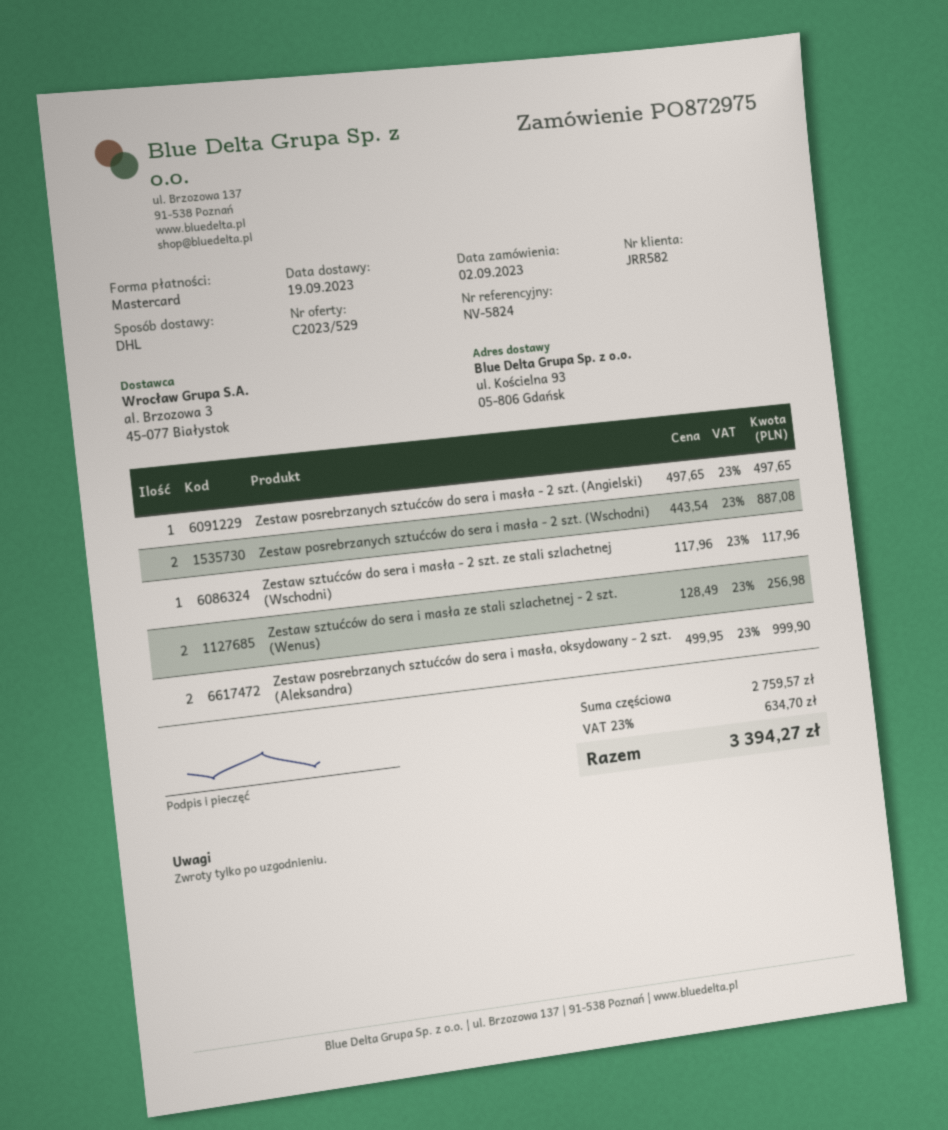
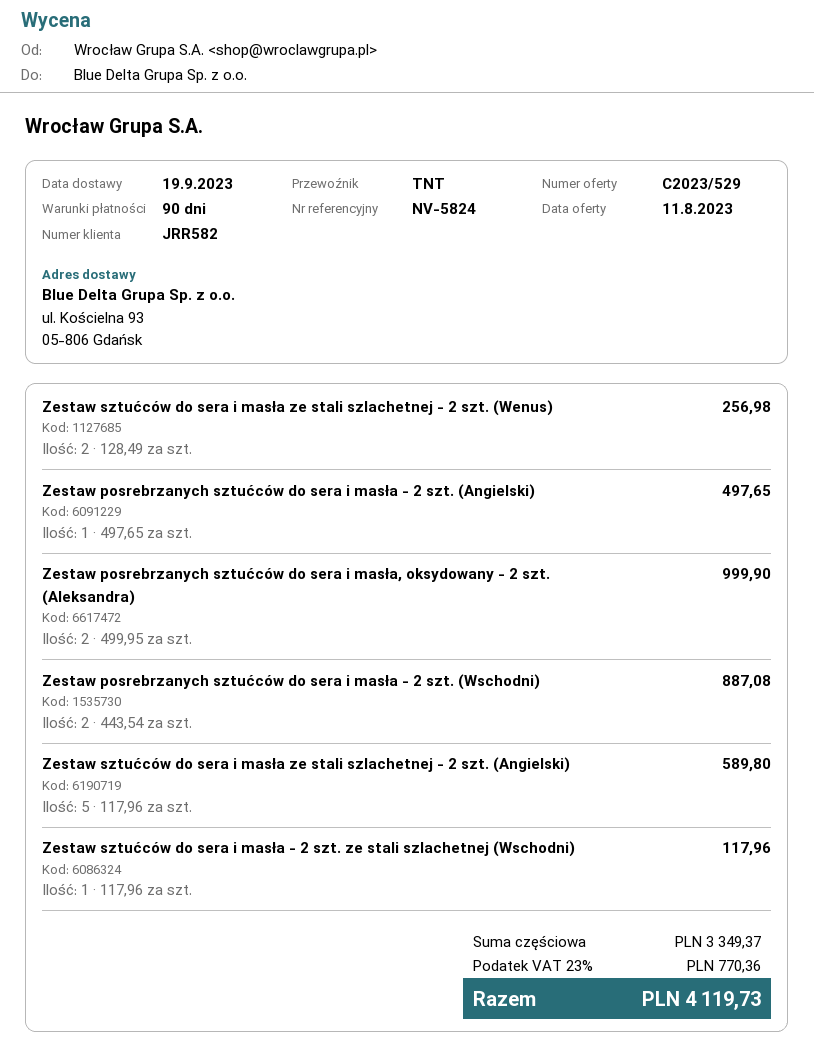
shipping method: DHL -> TNT
Zestaw sztućców do sera i masła ze stali szlachetnej - 2 szt. (Angielski): none -> 5 x 117.96 = 589.80
subtotal: 2759.57 -> 3349.37
tax: 23% = 634.70 -> 23% = 770.36
total: 3394.27 -> 4119.73

